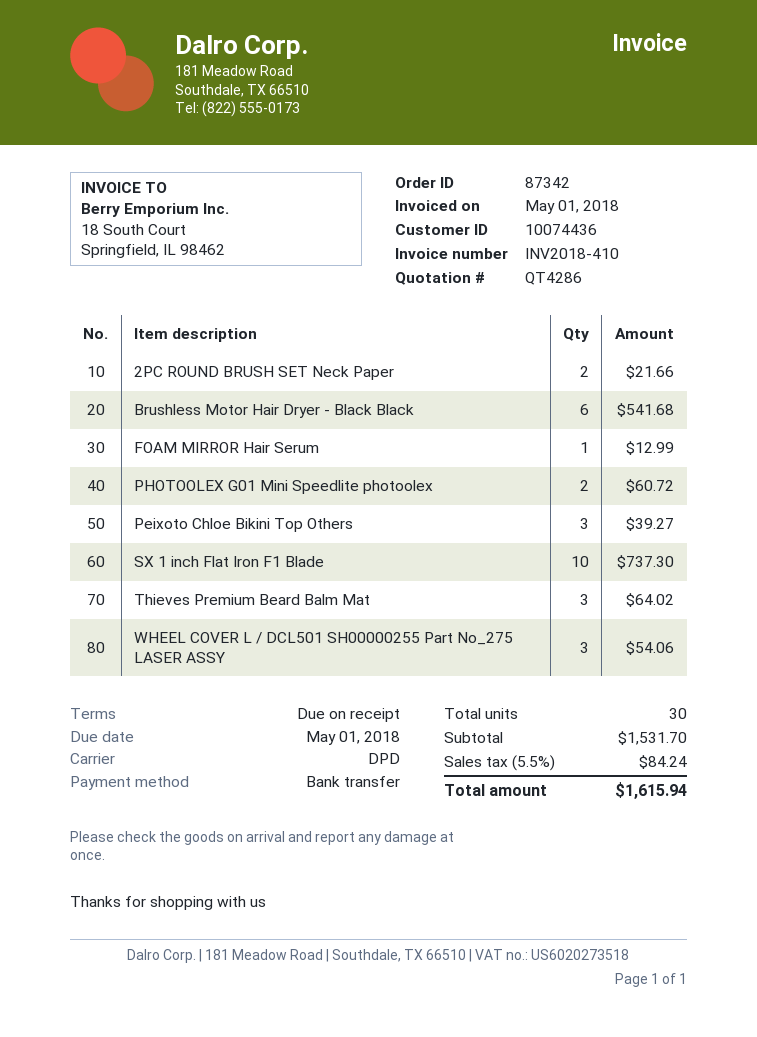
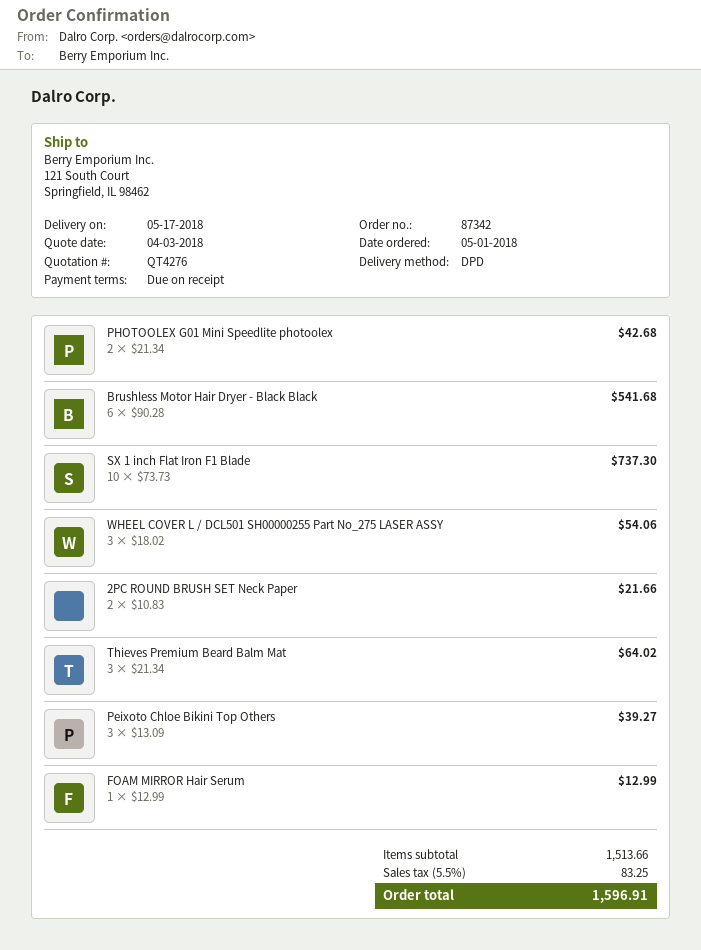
quote number: QT4286 -> QT4276
PHOTOOLEX G01 Mini Speedlite photoolex: 2 for 60.72 -> 2 for 42.68
subtotal: 1531.70 -> 1513.66
tax: 5.5% = 84.24 -> 5.5% = 83.25
total: 1615.94 -> 1596.91

